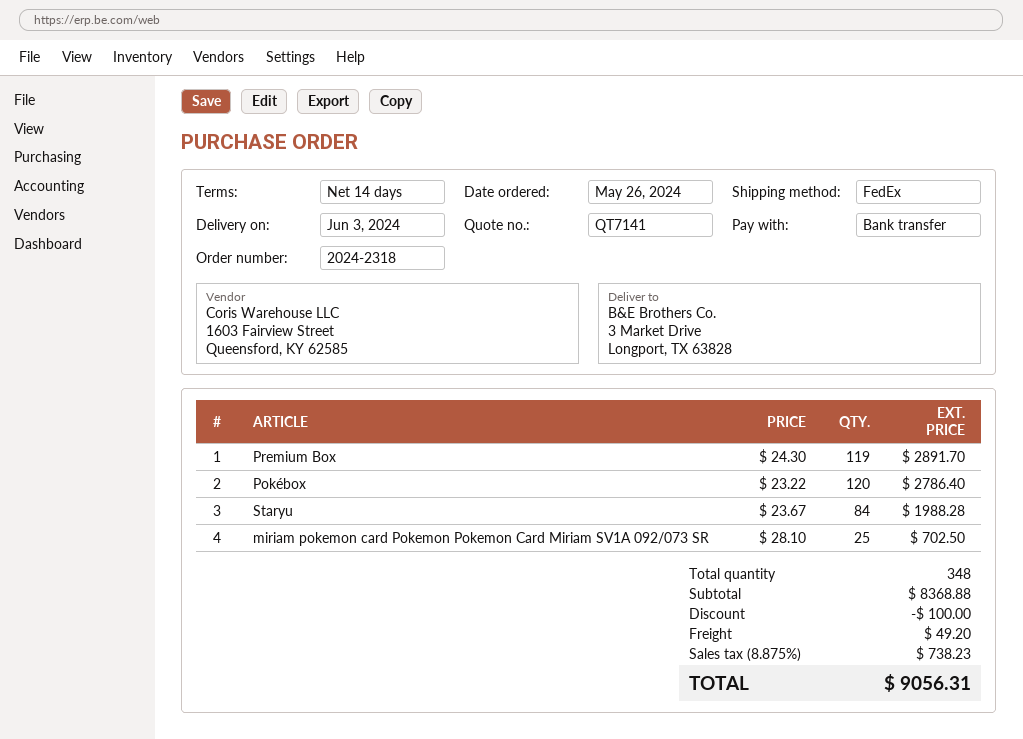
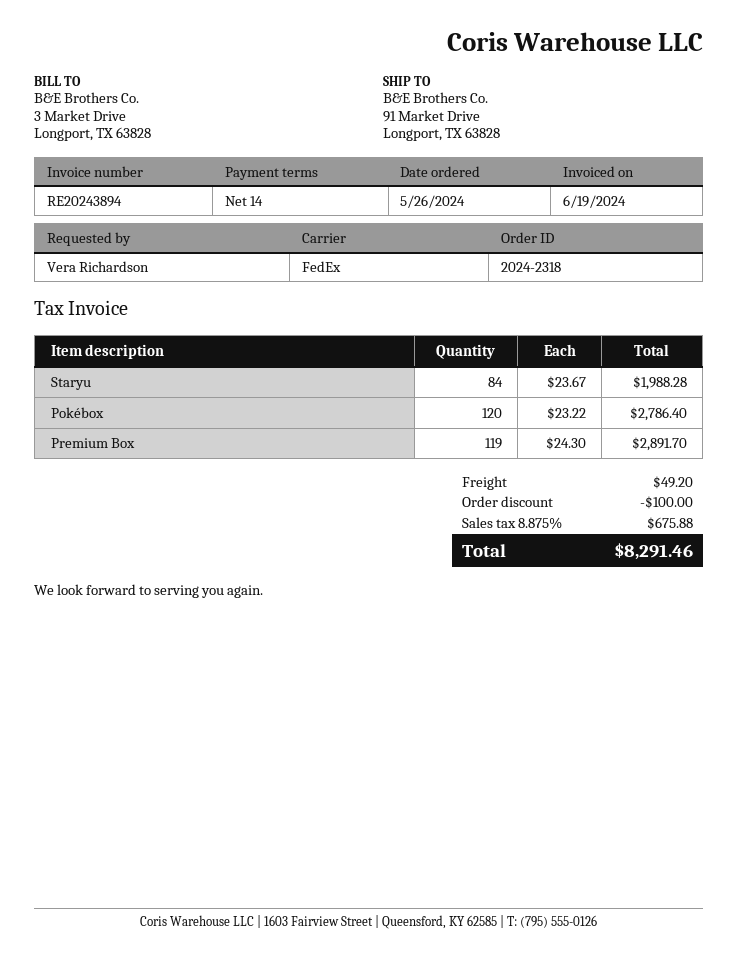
ship to: 3 Market Drive, Longport, TX 63828 -> 91 Market Drive, Longport, TX 63828
miriam pokemon card Pokemon Pokemon Card Miriam SV1A 092/073 SR: 25 x 28.10 = 702.50 -> none
tax: 8.875% = 738.23 -> 8.875% = 675.88
total: 9056.31 -> 8291.46

